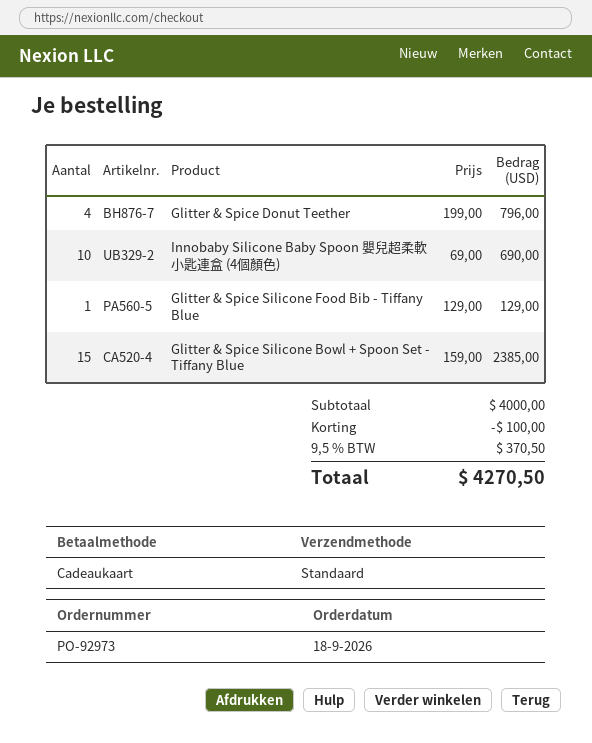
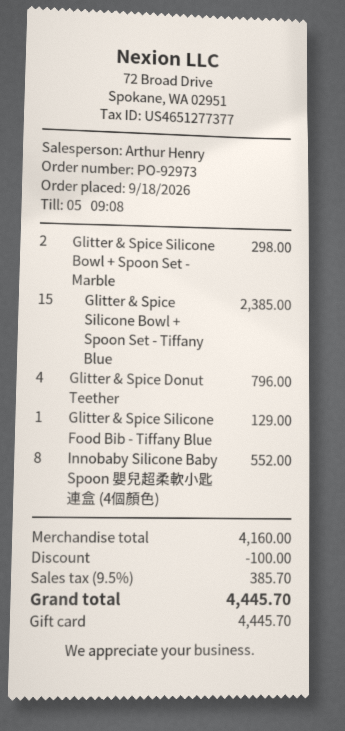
Innobaby Silicone Baby Spoon 嬰兒超柔軟小匙連盒 (4個顏色): 10 for 690.00 -> 8 for 552.00
Glitter & Spice Silicone Bowl + Spoon Set - Marble: none -> 2 for 298.00
subtotal: 4000.00 -> 4160.00
tax: 9.5% = 370.50 -> 9.5% = 385.70
total: 4270.50 -> 4445.70

